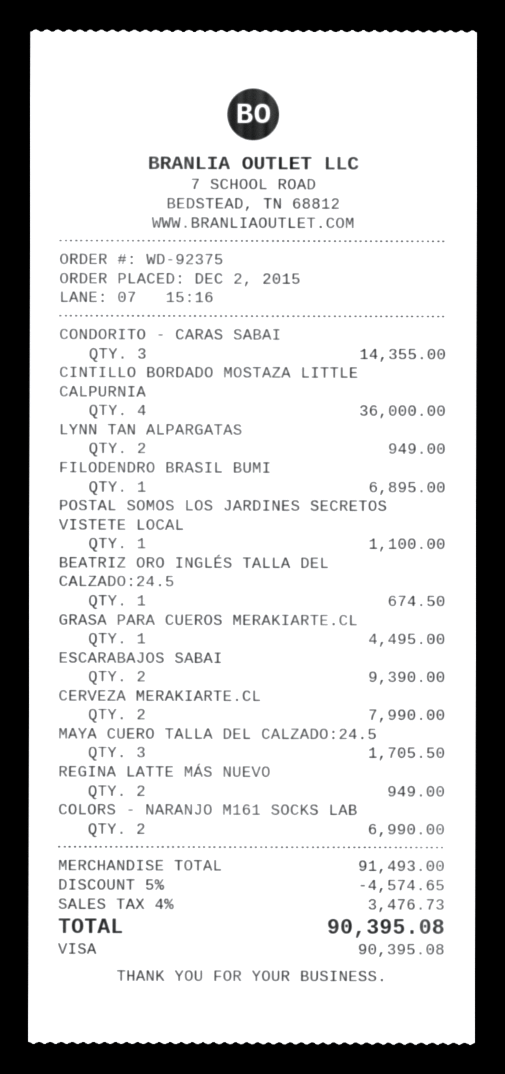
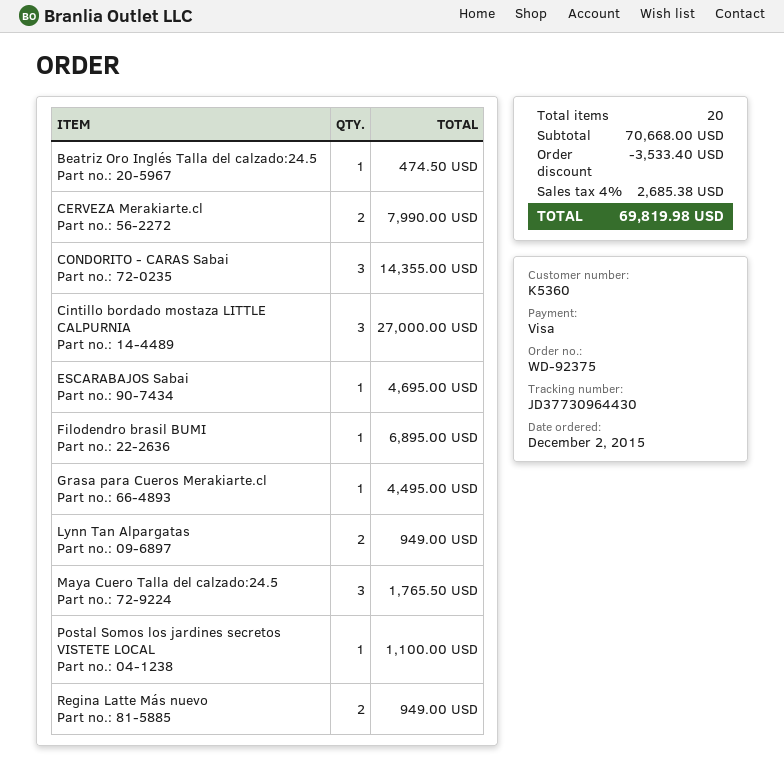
CINTILLO BORDADO MOSTAZA LITTLE CALPURNIA: 4 for 36000.00 -> 3 for 27000.00
BEATRIZ ORO INGLÉS TALLA DEL CALZADO:24.5: 1 for 674.50 -> 1 for 474.50
ESCARABAJOS SABAI: 2 for 9390.00 -> 1 for 4695.00
MAYA CUERO TALLA DEL CALZADO:24.5: 3 for 1705.50 -> 3 for 1765.50
COLORS - NARANJO M161 SOCKS LAB: 2 for 6990.00 -> none
subtotal: 91493.00 -> 70668.00
discount: 4574.65 -> 3533.40
tax: 4% = 3476.73 -> 4% = 2685.38
total: 90395.08 -> 69819.98

